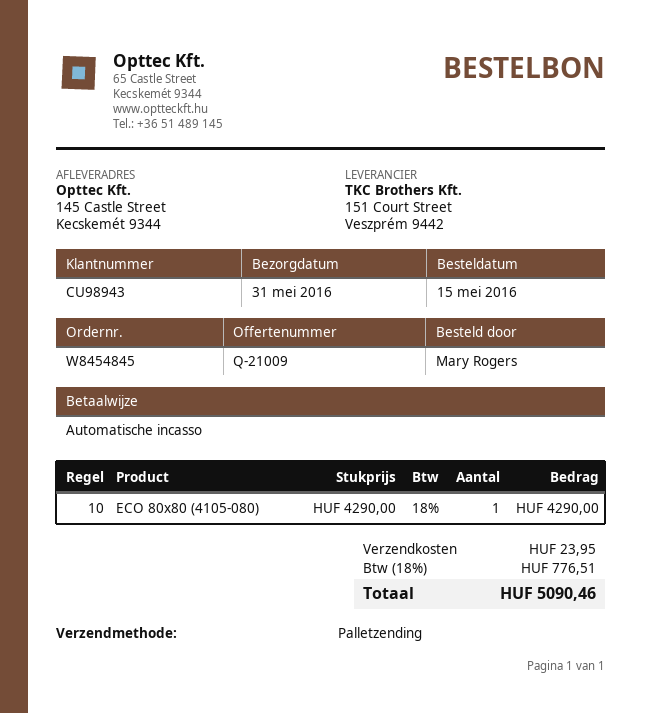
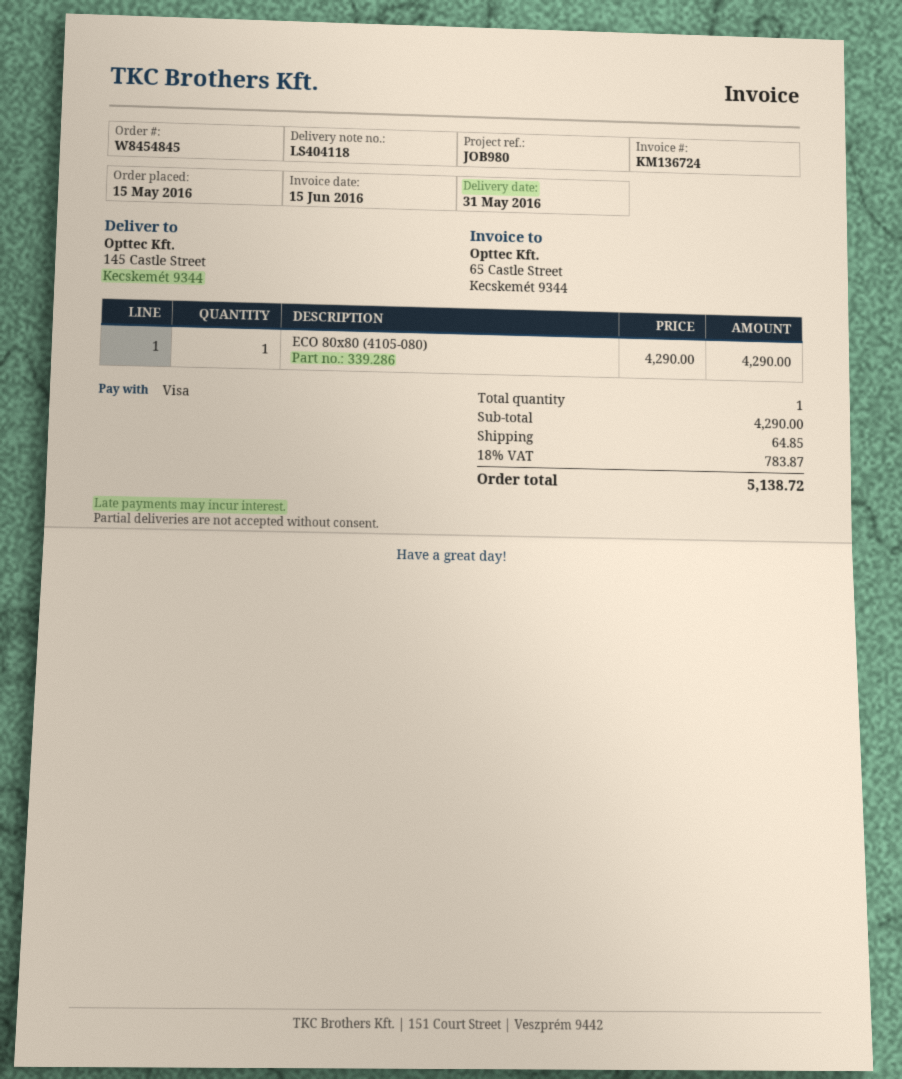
payment method: direct debit -> Visa
shipping: 23.95 -> 64.85
tax: 18% = 776.51 -> 18% = 783.87
total: 5090.46 -> 5138.72

